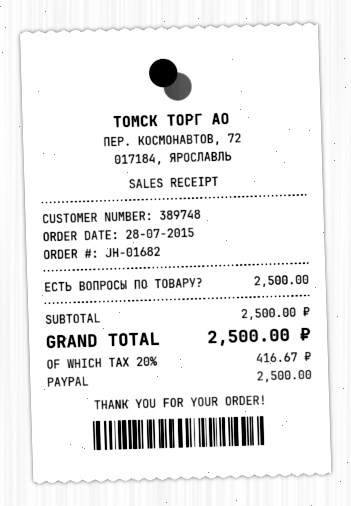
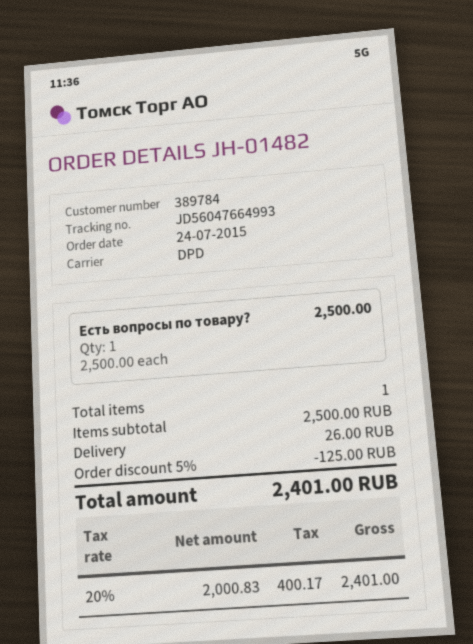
order number: JH-01682 -> JH-01482
order date: 2015-07-28 -> 2015-07-24
customer number: 389748 -> 389784
discount: none -> 5% = 125.00
shipping: none -> 26.00
tax: 20% = 416.67 -> 20% = 400.17
total: 2500.00 -> 2401.00

